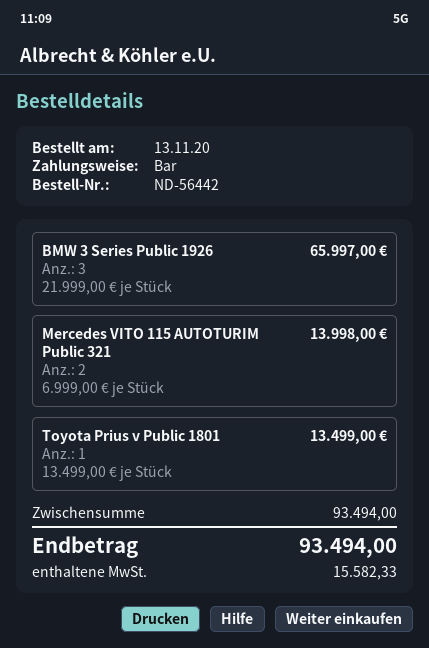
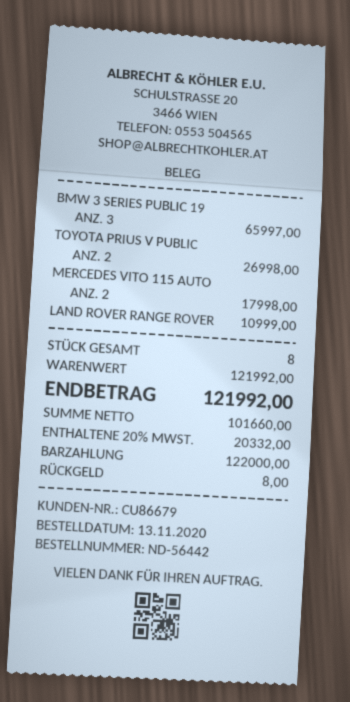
Mercedes VITO 115 AUTOTURIM Public 321: 2 for 13998.00 -> 2 for 17998.00
Toyota Prius v Public 1801: 1 for 13499.00 -> 2 for 26998.00
LAND ROVER RANGE ROVER: none -> 1 for 10999.00
subtotal: 93494.00 -> 121992.00
tax: 15582.33 -> 20332.00
total: 93494.00 -> 121992.00

